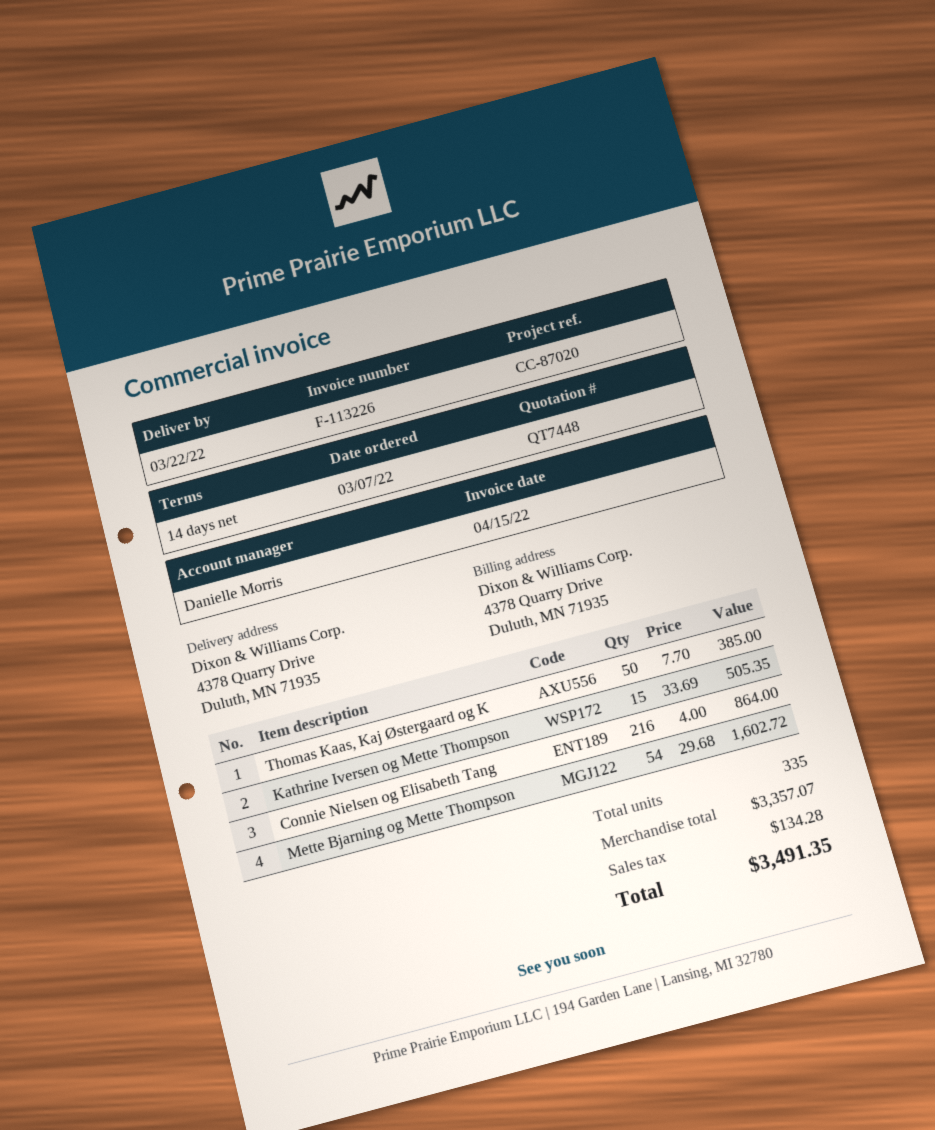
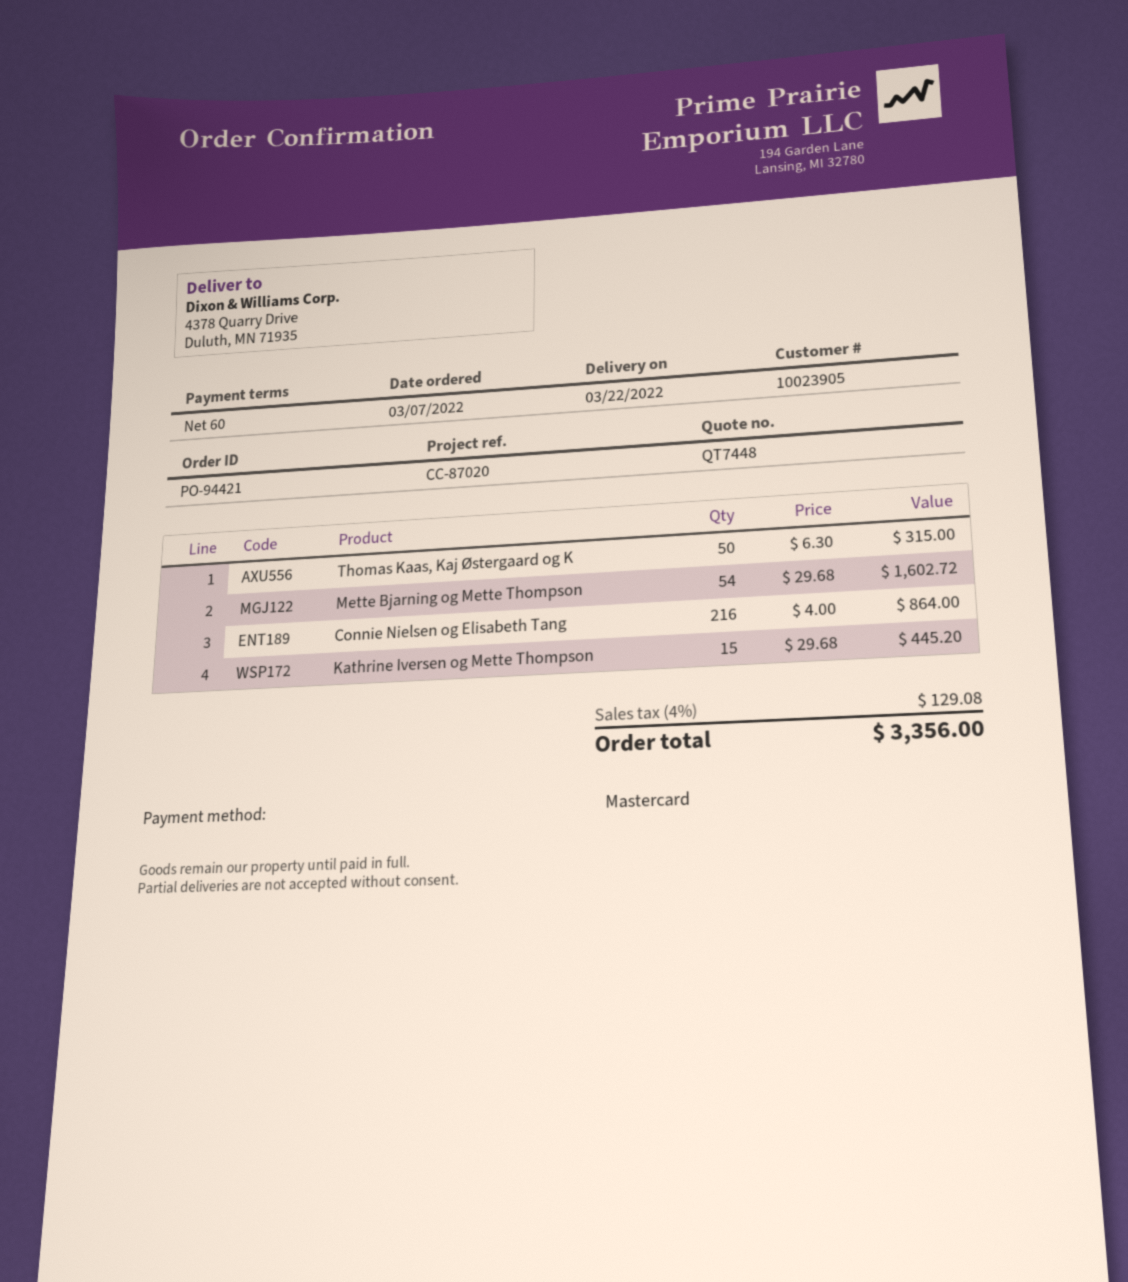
payment terms: 14 days -> 60 days
Thomas Kaas, Kaj Østergaard og K: 50 x 7.70 = 385.00 -> 50 x 6.30 = 315.00
Kathrine Iversen og Mette Thompson: 15 x 33.69 = 505.35 -> 15 x 29.68 = 445.20
tax: 134.28 -> 129.08
total: 3491.35 -> 3356.00

